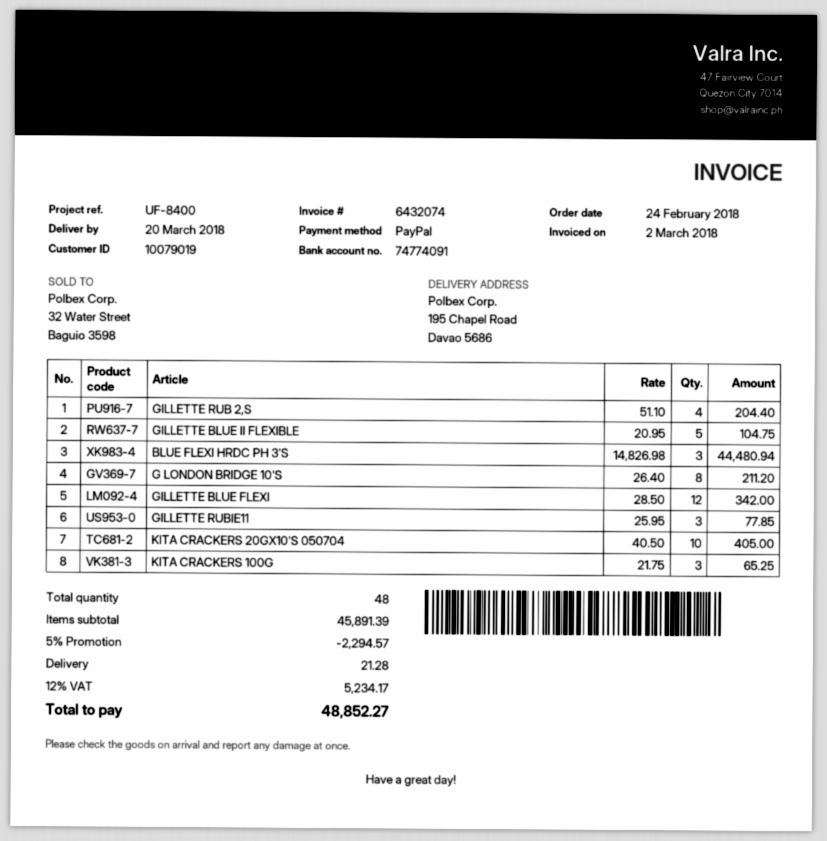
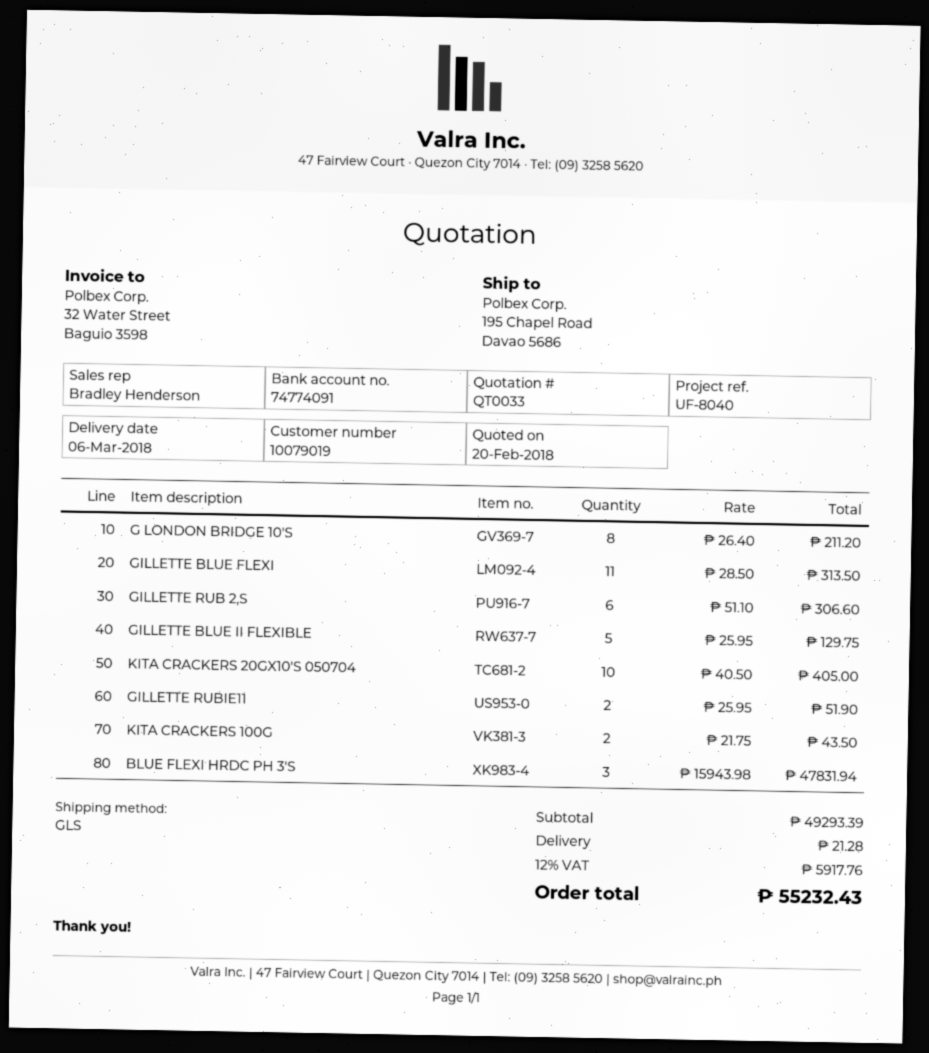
delivery date: 2018-03-20 -> 2018-03-06
reference: UF-8400 -> UF-8040
GILLETTE RUB 2,S: 4 x 51.10 = 204.40 -> 6 x 51.10 = 306.60
GILLETTE BLUE II FLEXIBLE: 5 x 20.95 = 104.75 -> 5 x 25.95 = 129.75
BLUE FLEXI HRDC PH 3'S: 3 x 14826.98 = 44480.94 -> 3 x 15943.98 = 47831.94
GILLETTE BLUE FLEXI: 12 x 28.50 = 342.00 -> 11 x 28.50 = 313.50
GILLETTE RUBIE11: 3 x 25.95 = 77.85 -> 2 x 25.95 = 51.90
KITA CRACKERS 100G: 3 x 21.75 = 65.25 -> 2 x 21.75 = 43.50
subtotal: 45891.39 -> 49293.39
discount: 5% = 2294.57 -> none
tax: 12% = 5234.17 -> 12% = 5917.76
total: 48852.27 -> 55232.43

